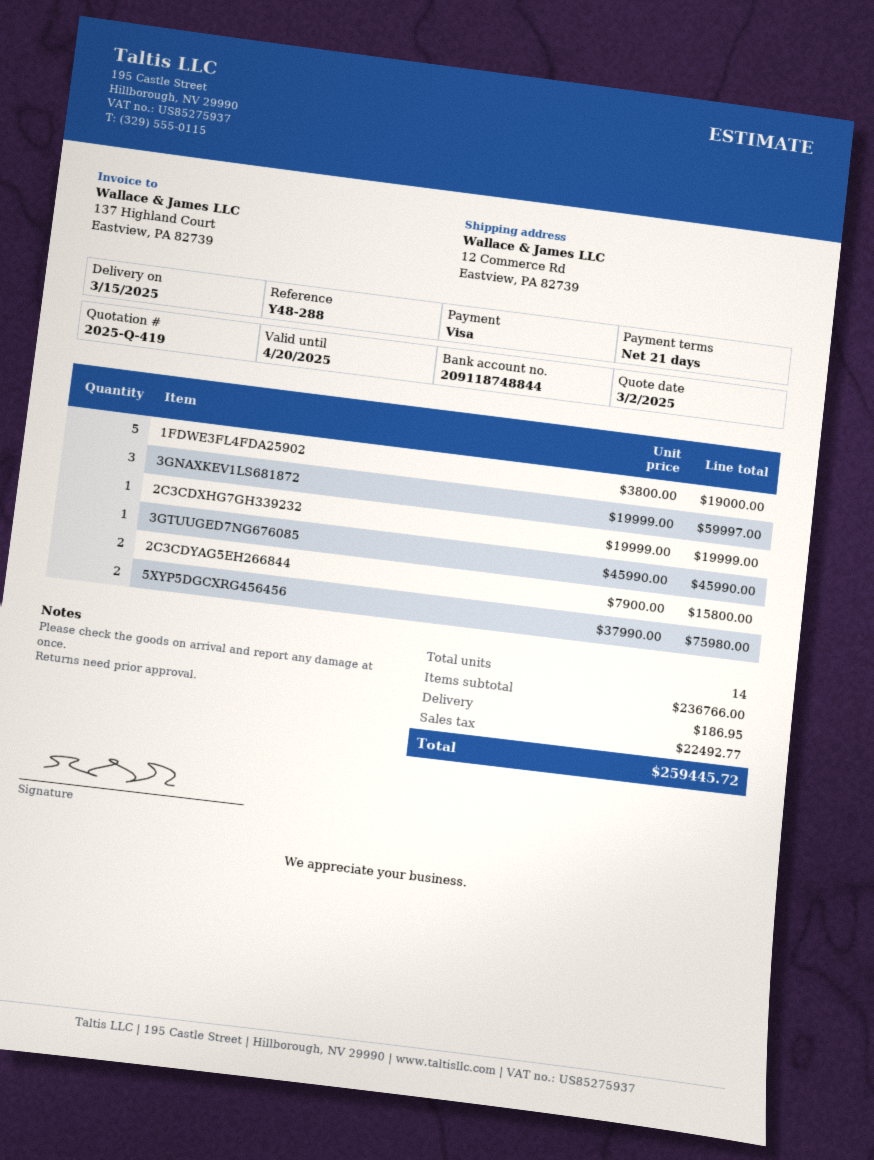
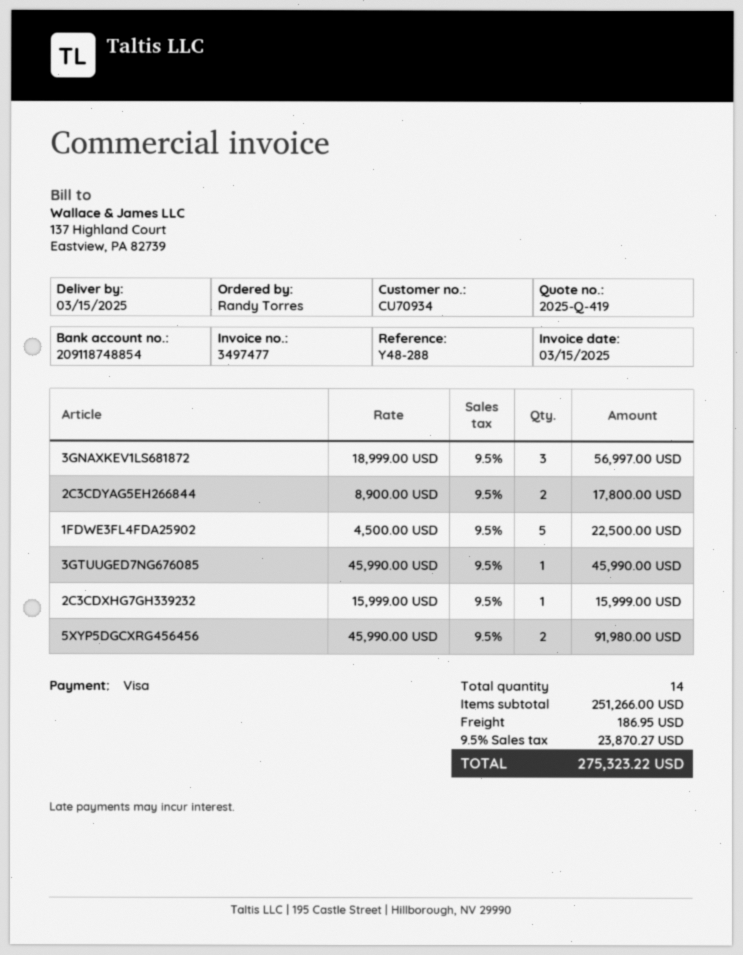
bank account: 209118748844 -> 209118748854
1FDWE3FL4FDA25902: 5 x 3800.00 = 19000.00 -> 5 x 4500.00 = 22500.00
3GNAXKEV1LS681872: 3 x 19999.00 = 59997.00 -> 3 x 18999.00 = 56997.00
2C3CDXHG7GH339232: 1 x 19999.00 = 19999.00 -> 1 x 15999.00 = 15999.00
2C3CDYAG5EH266844: 2 x 7900.00 = 15800.00 -> 2 x 8900.00 = 17800.00
5XYP5DGCXRG456456: 2 x 37990.00 = 75980.00 -> 2 x 45990.00 = 91980.00
subtotal: 236766.00 -> 251266.00
tax: 22492.77 -> 23870.27
total: 259445.72 -> 275323.22

